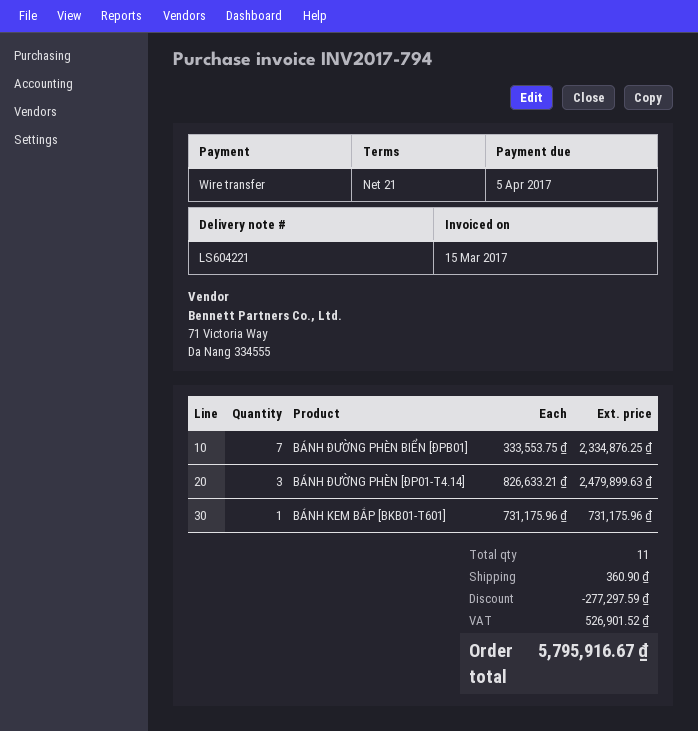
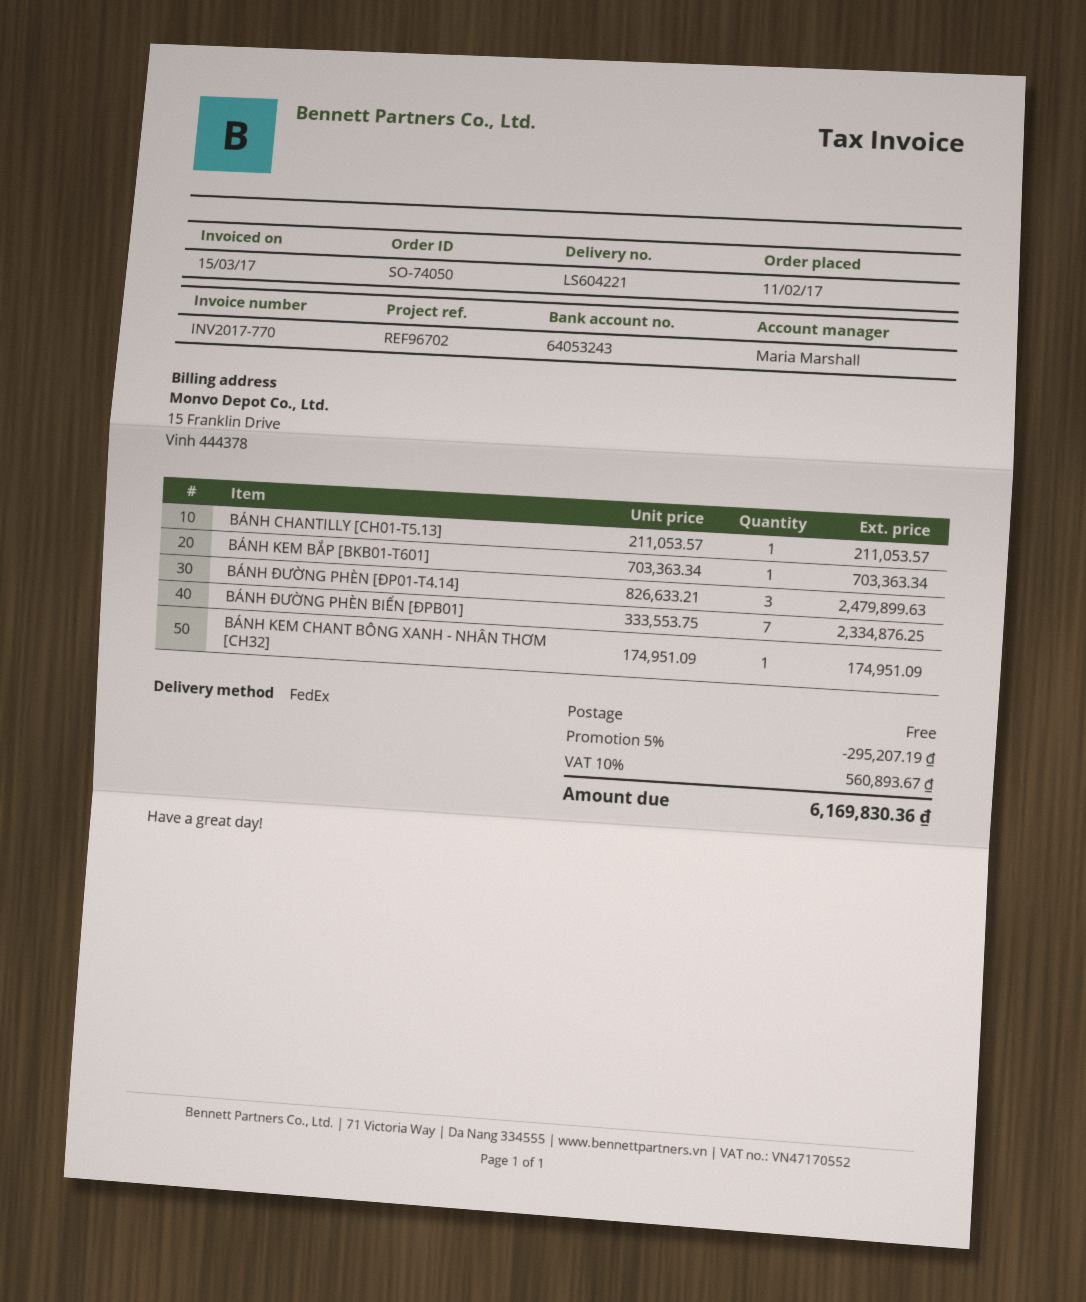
invoice number: INV2017-794 -> INV2017-770
BÁNH KEM BẮP [BKB01-T601]: 1 x 731175.96 = 731175.96 -> 1 x 703363.34 = 703363.34
BÁNH CHANTILLY [CH01-T5.13]: none -> 1 x 211053.57 = 211053.57
BÁNH KEM CHANT BÔNG XANH - NHÂN THƠM [CH32]: none -> 1 x 174951.09 = 174951.09
discount: 277297.59 -> 295207.19
shipping: 360.90 -> 0.00
tax: 526901.52 -> 560893.67
total: 5795916.67 -> 6169830.36

